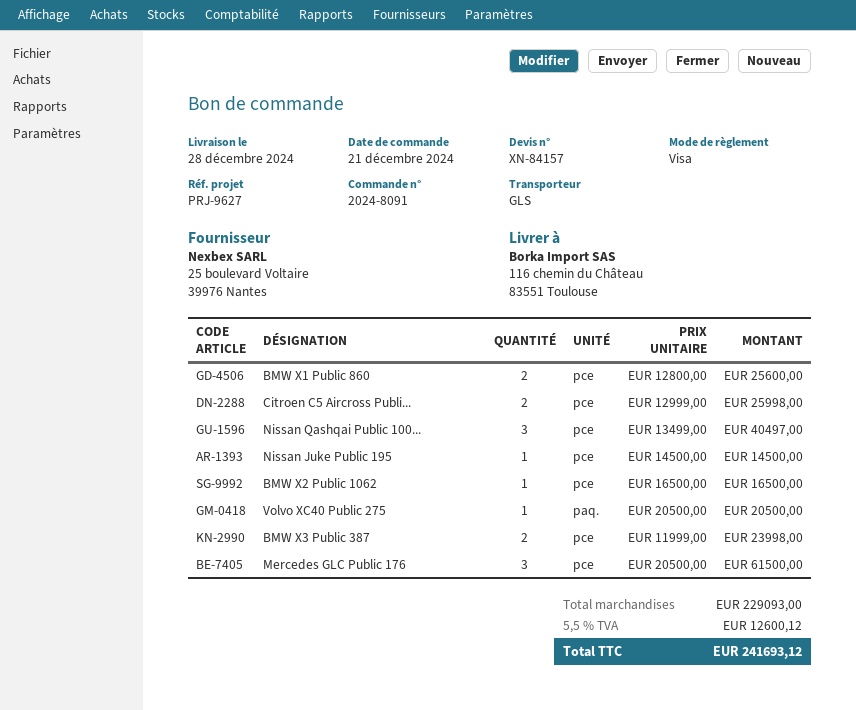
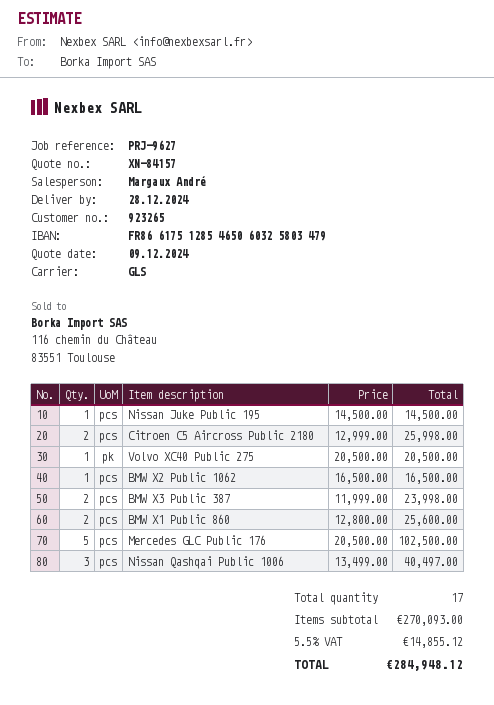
Mercedes GLC Public 176: 3 x 20500.00 = 61500.00 -> 5 x 20500.00 = 102500.00
subtotal: 229093.00 -> 270093.00
tax: 5.5% = 12600.12 -> 5.5% = 14855.12
total: 241693.12 -> 284948.12

